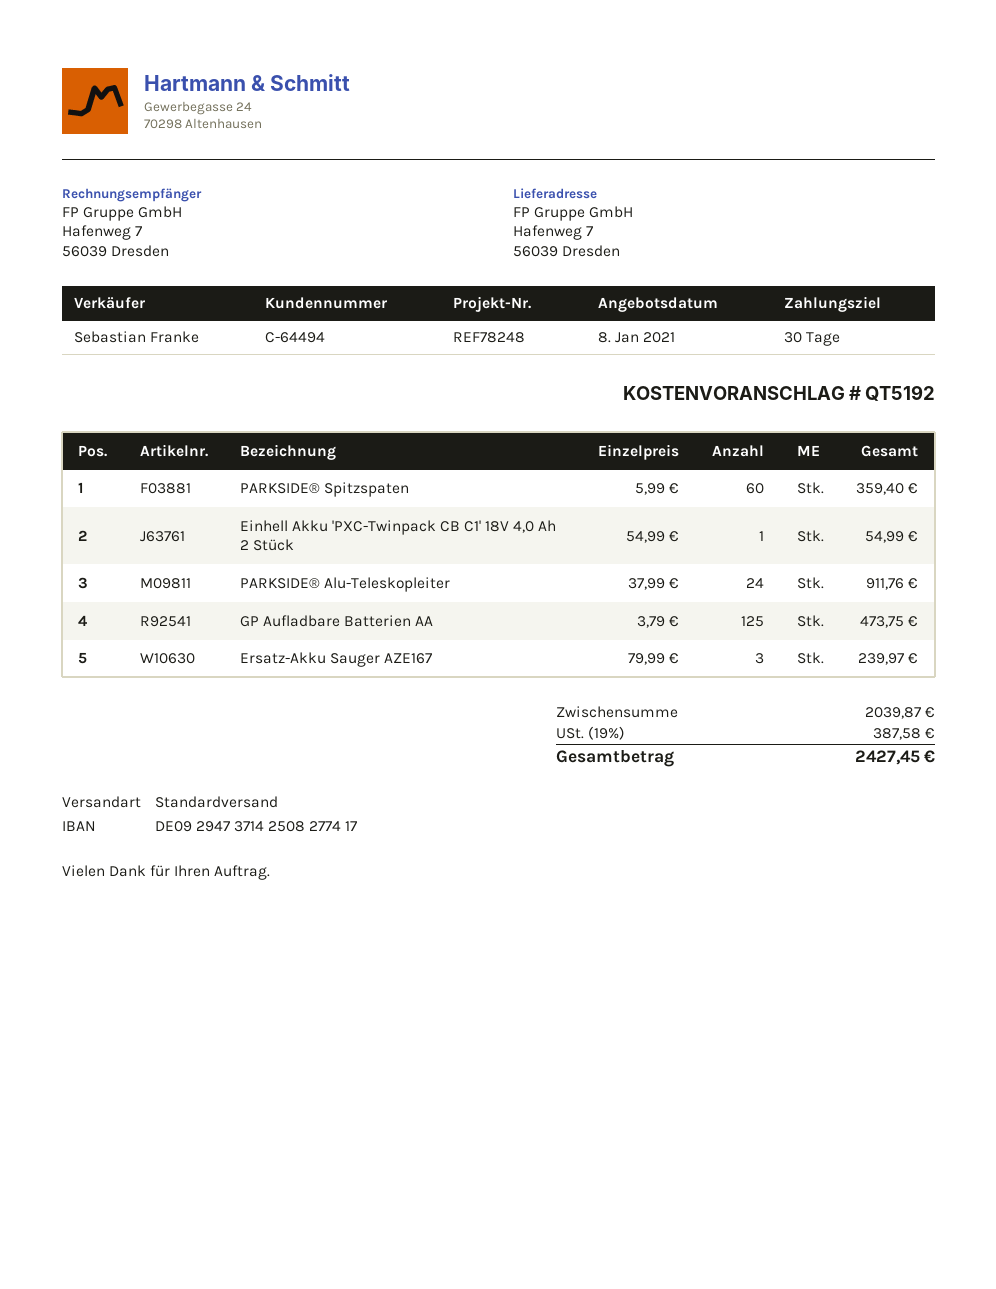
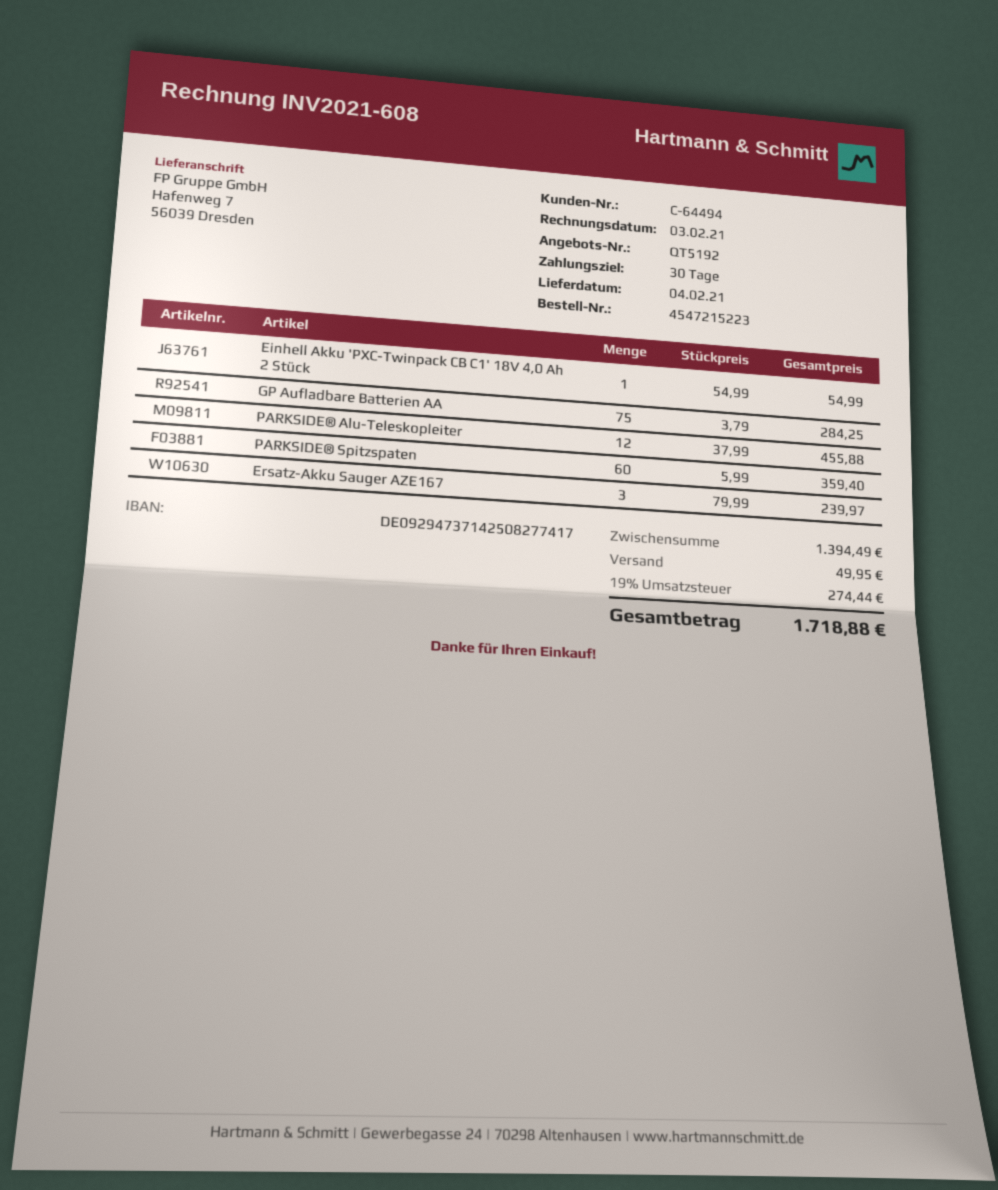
PARKSIDE® Alu-Teleskopleiter: 24 x 37.99 = 911.76 -> 12 x 37.99 = 455.88
GP Aufladbare Batterien AA: 125 x 3.79 = 473.75 -> 75 x 3.79 = 284.25
subtotal: 2039.87 -> 1394.49
shipping: none -> 49.95
tax: 19% = 387.58 -> 19% = 274.44
total: 2427.45 -> 1718.88

